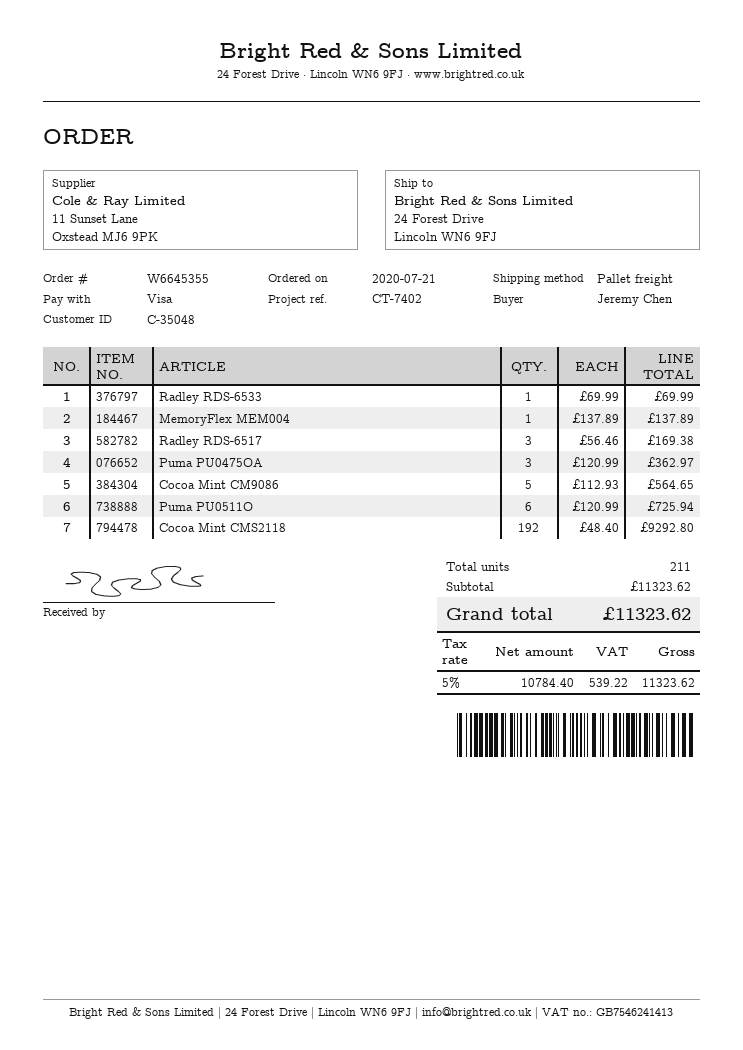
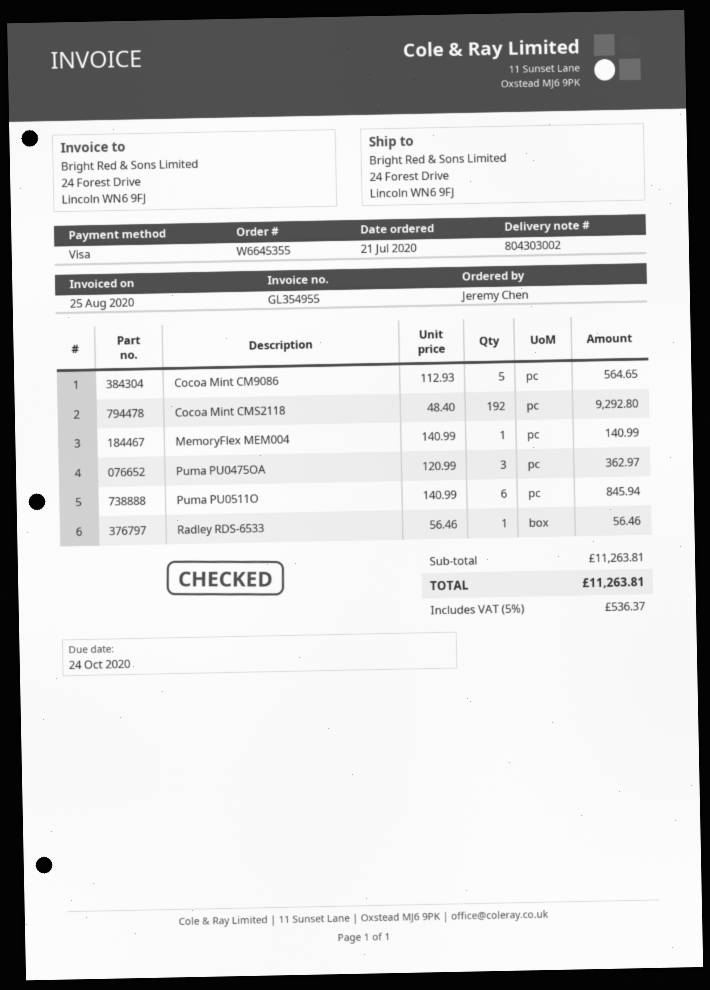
Radley RDS-6533: 1 x 69.99 = 69.99 -> 1 x 56.46 = 56.46
MemoryFlex MEM004: 1 x 137.89 = 137.89 -> 1 x 140.99 = 140.99
Radley RDS-6517: 3 x 56.46 = 169.38 -> none
Puma PU0511O: 6 x 120.99 = 725.94 -> 6 x 140.99 = 845.94
subtotal: 11323.62 -> 11263.81
tax: 5% = 539.22 -> 5% = 536.37
total: 11323.62 -> 11263.81

